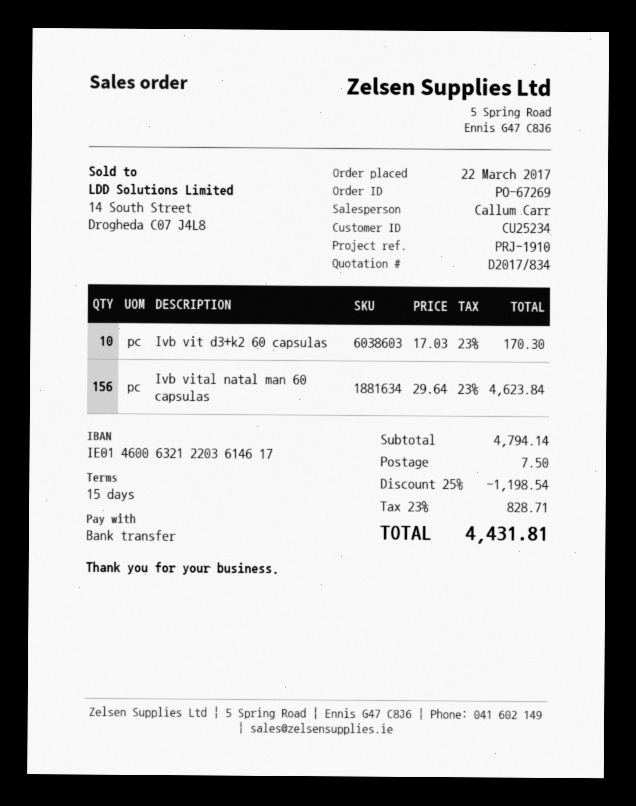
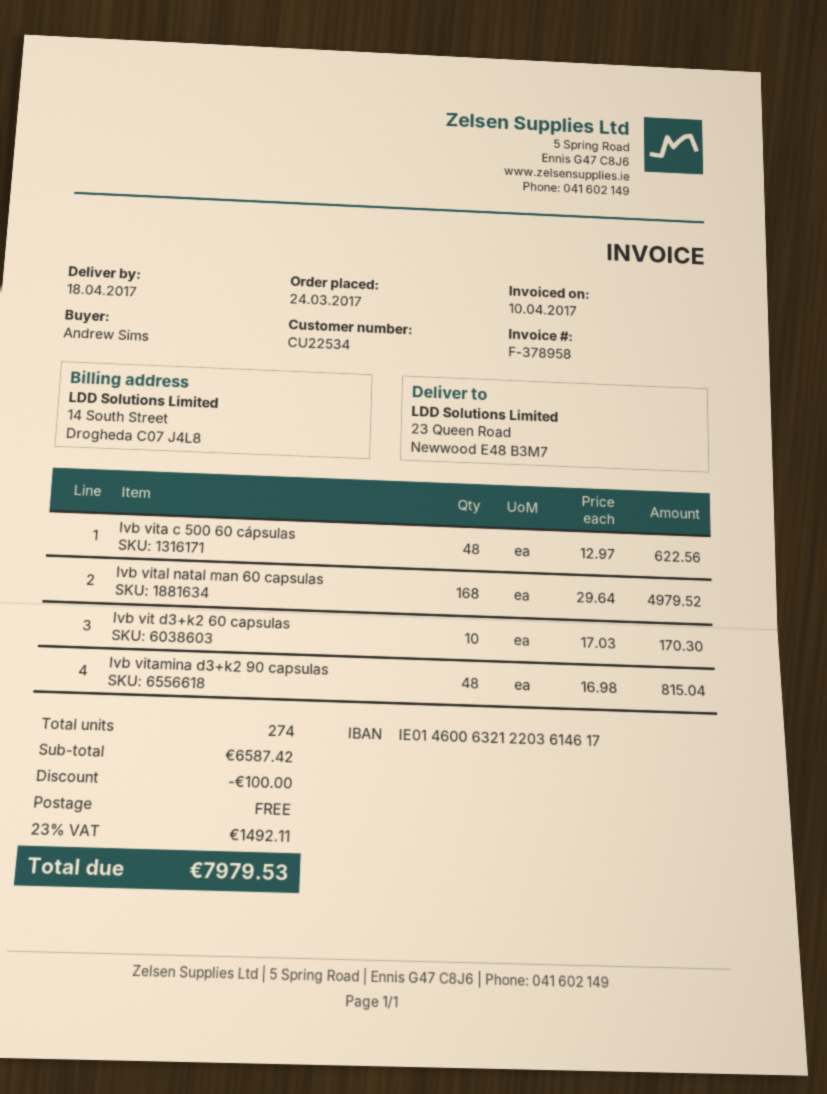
order date: 2017-03-22 -> 2017-03-24
customer number: CU25234 -> CU22534
Ivb vital natal man 60 capsulas: 156 x 29.64 = 4623.84 -> 168 x 29.64 = 4979.52
Ivb vita c 500 60 cápsulas: none -> 48 x 12.97 = 622.56
Ivb vitamina d3+k2 90 capsulas: none -> 48 x 16.98 = 815.04
subtotal: 4794.14 -> 6587.42
discount: 1198.54 -> 100.00
shipping: 7.50 -> 0.00
tax: 23% = 828.71 -> 23% = 1492.11
total: 4431.81 -> 7979.53

